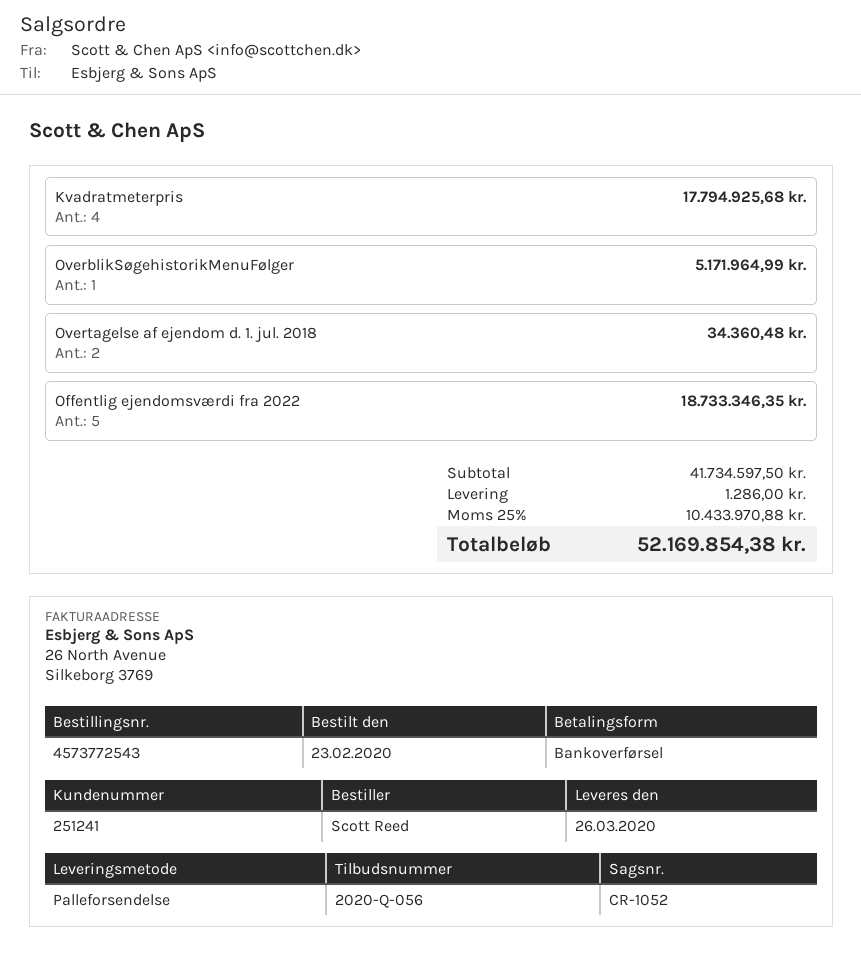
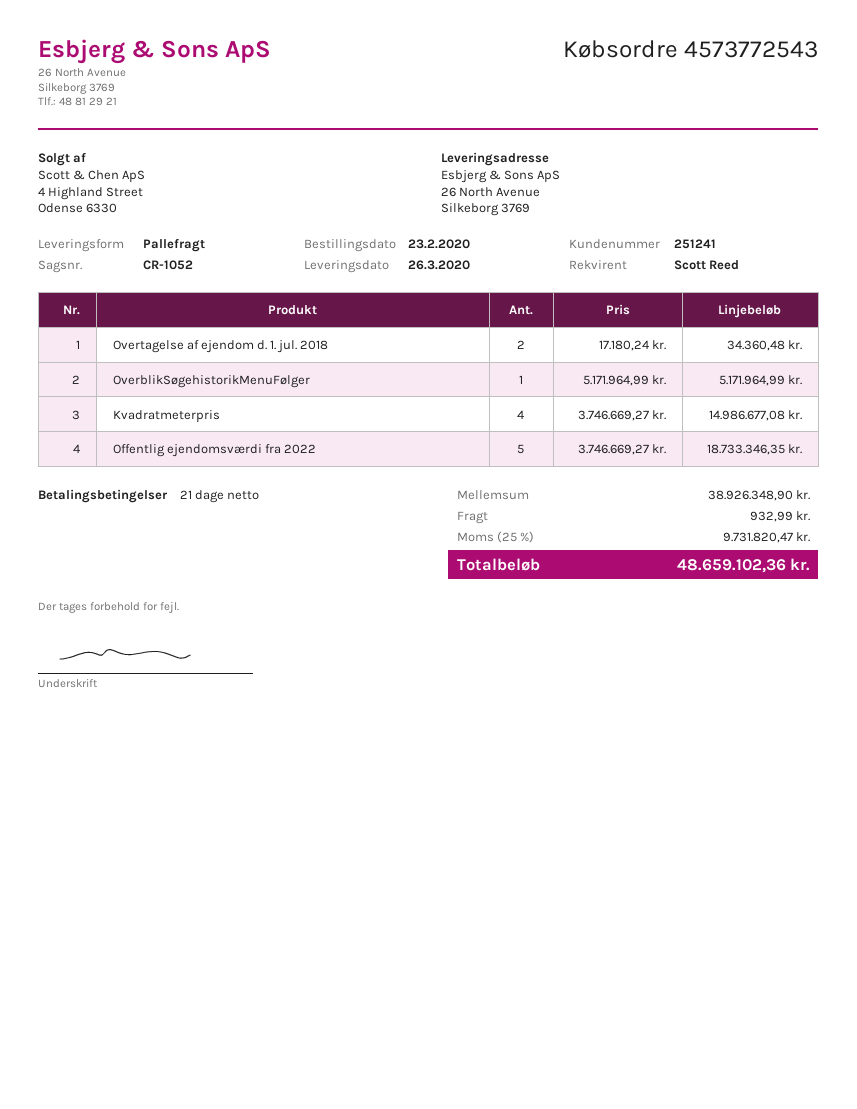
Kvadratmeterpris: 4 for 17794925.68 -> 4 for 14986677.08
subtotal: 41734597.50 -> 38926348.90
shipping: 1286.00 -> 932.99
tax: 25% = 10433970.88 -> 25% = 9731820.47
total: 52169854.38 -> 48659102.36

